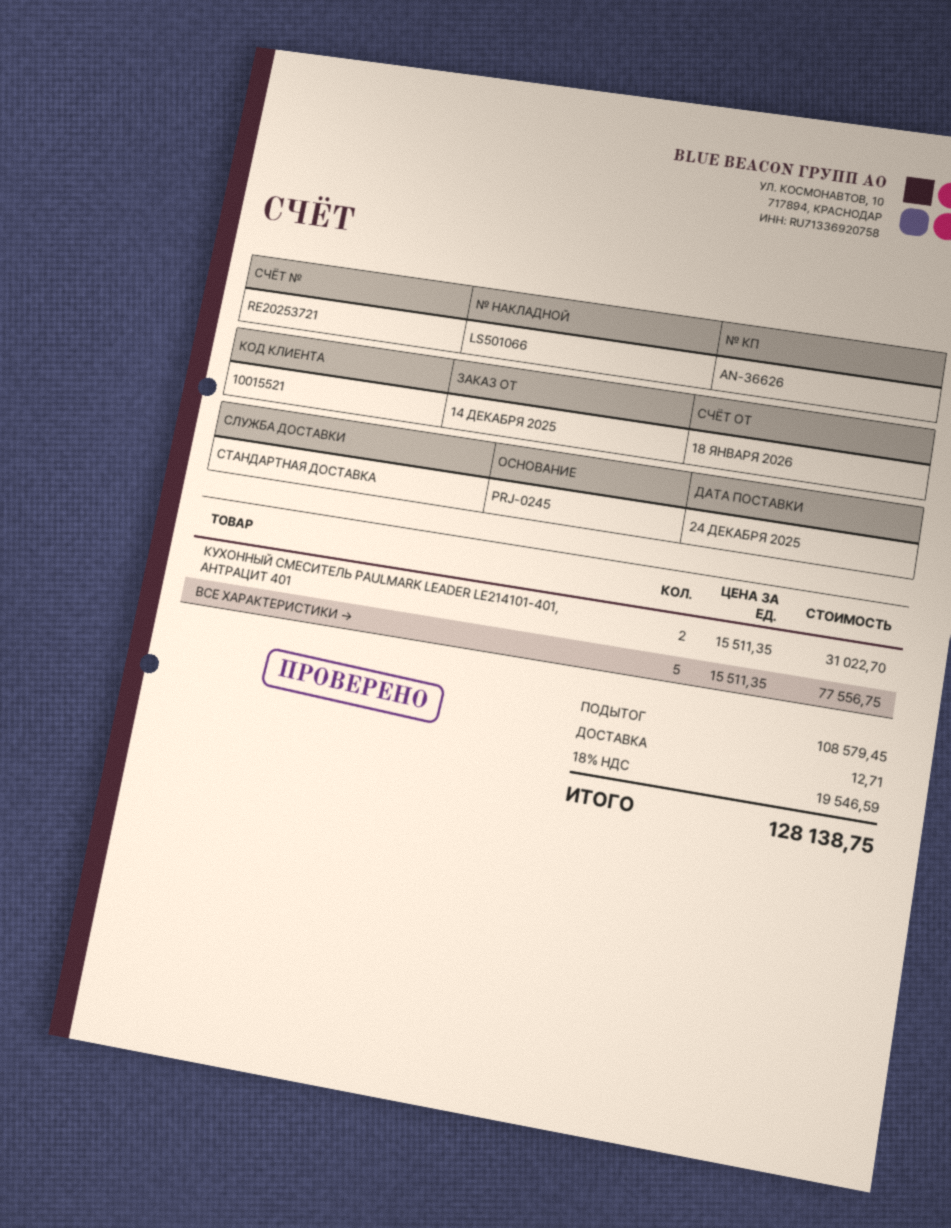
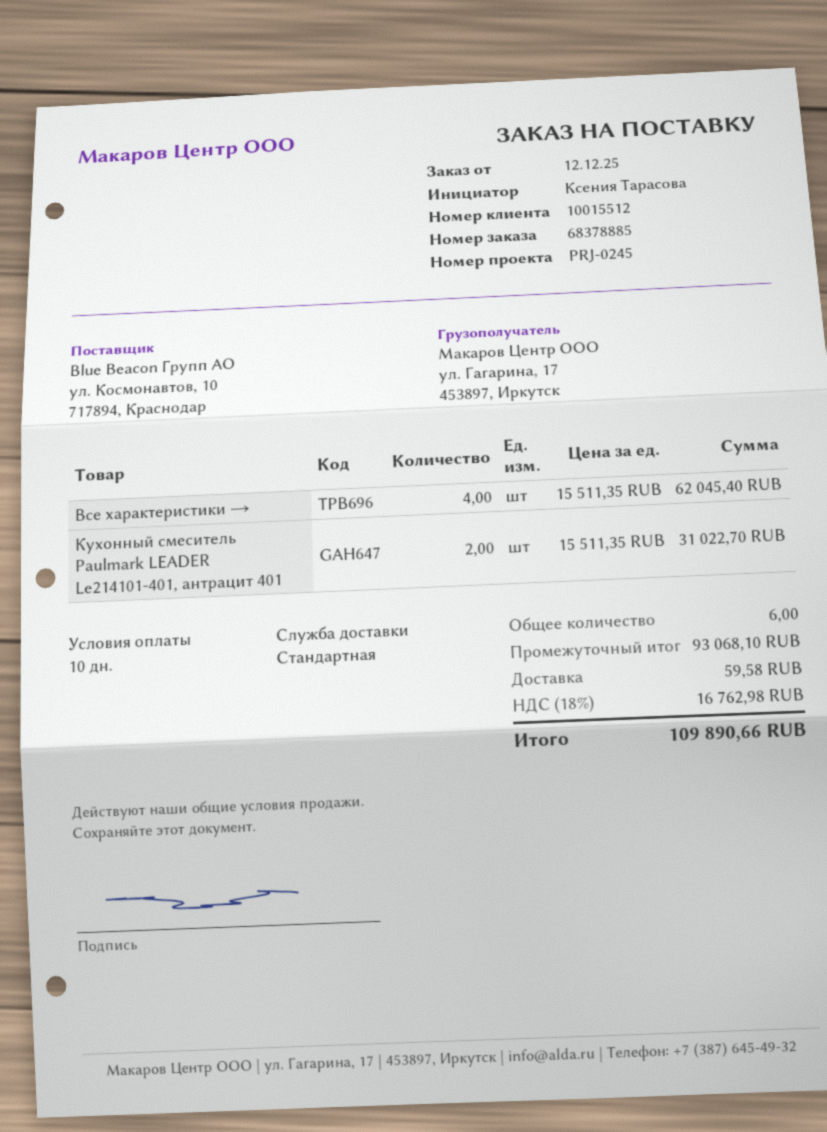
order date: 2025-12-14 -> 2025-12-12
customer number: 10015521 -> 10015512
ВСЕ ХАРАКТЕРИСТИКИ →: 5 x 15511.35 = 77556.75 -> 4 x 15511.35 = 62045.40
subtotal: 108579.45 -> 93068.10
shipping: 12.71 -> 59.58
tax: 18% = 19546.59 -> 18% = 16762.98
total: 128138.75 -> 109890.66

